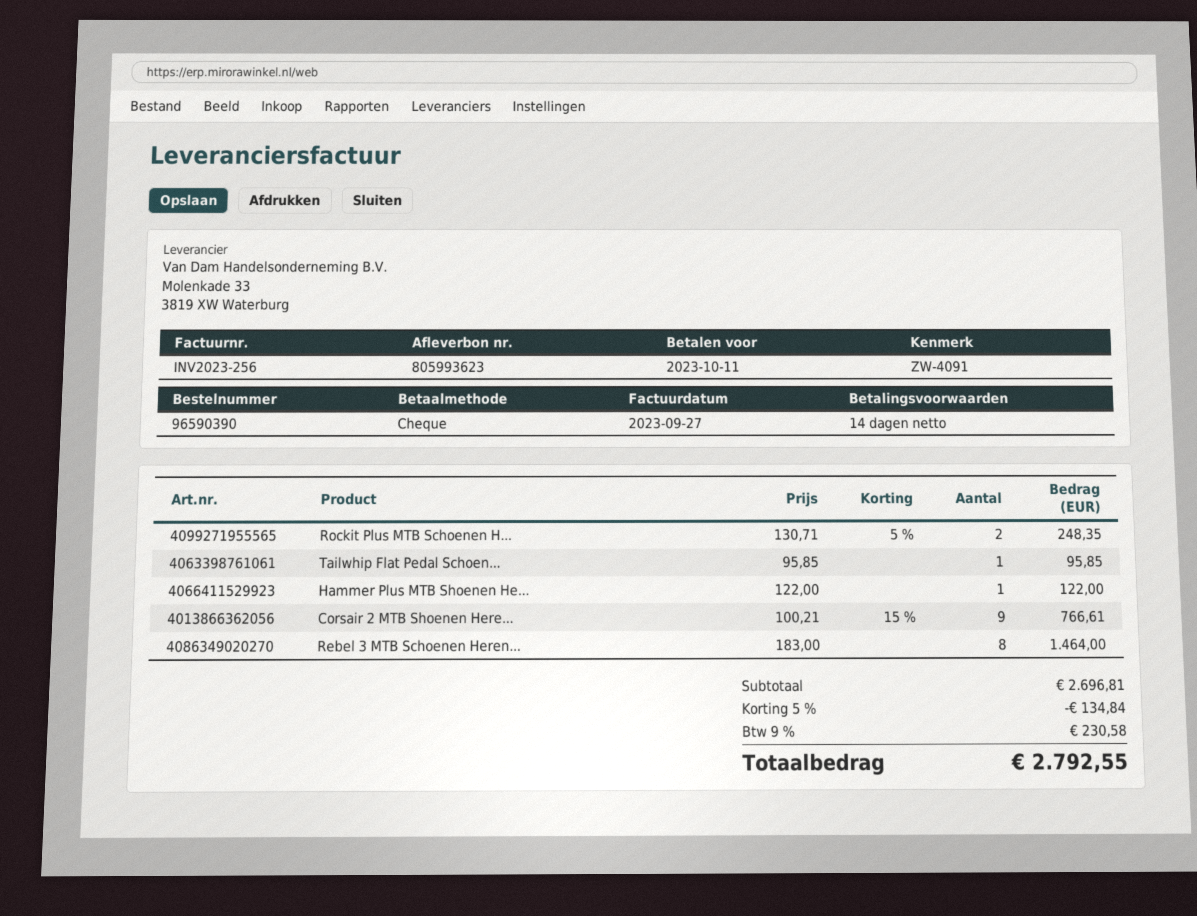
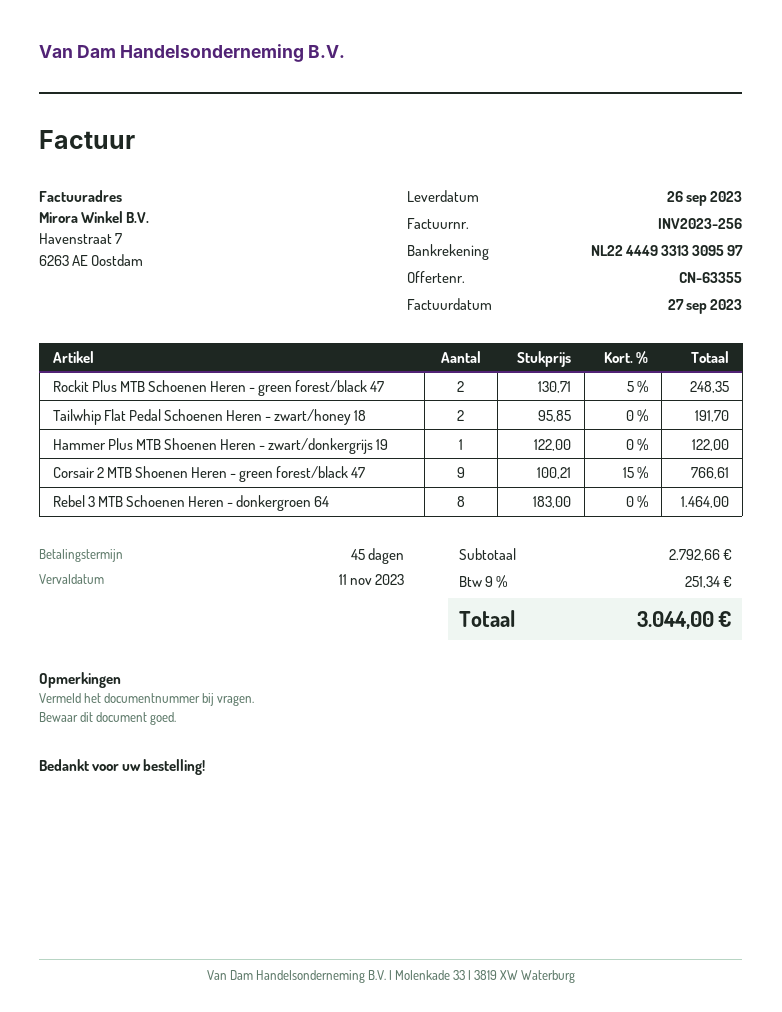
payment terms: 14 days -> 45 days
due date: 2023-10-11 -> 2023-11-11
Tailwhip Flat Pedal Schoen...: 1 x 95.85 = 95.85 -> 2 x 95.85 = 191.70
subtotal: 2696.81 -> 2792.66
discount: 5% = 134.84 -> none
tax: 9% = 230.58 -> 9% = 251.34
total: 2792.55 -> 3044.00

